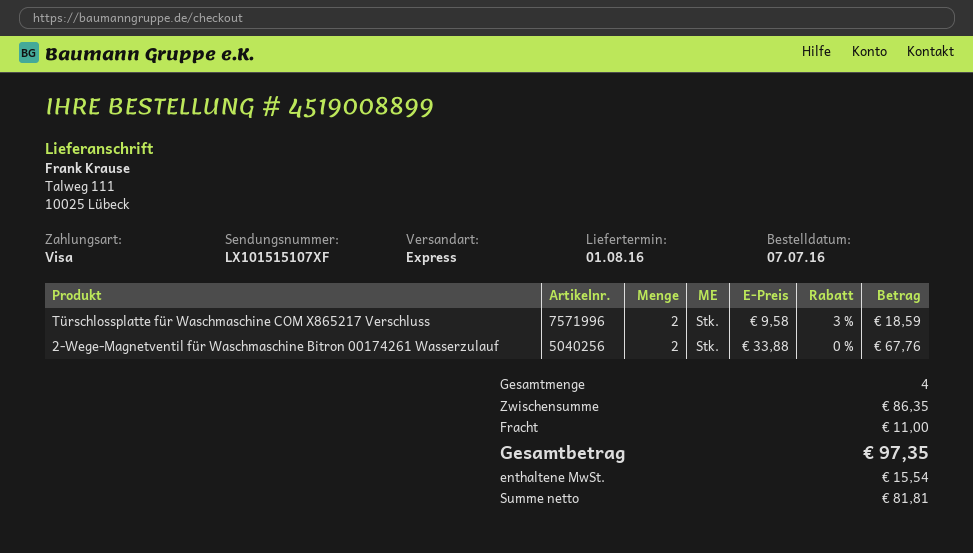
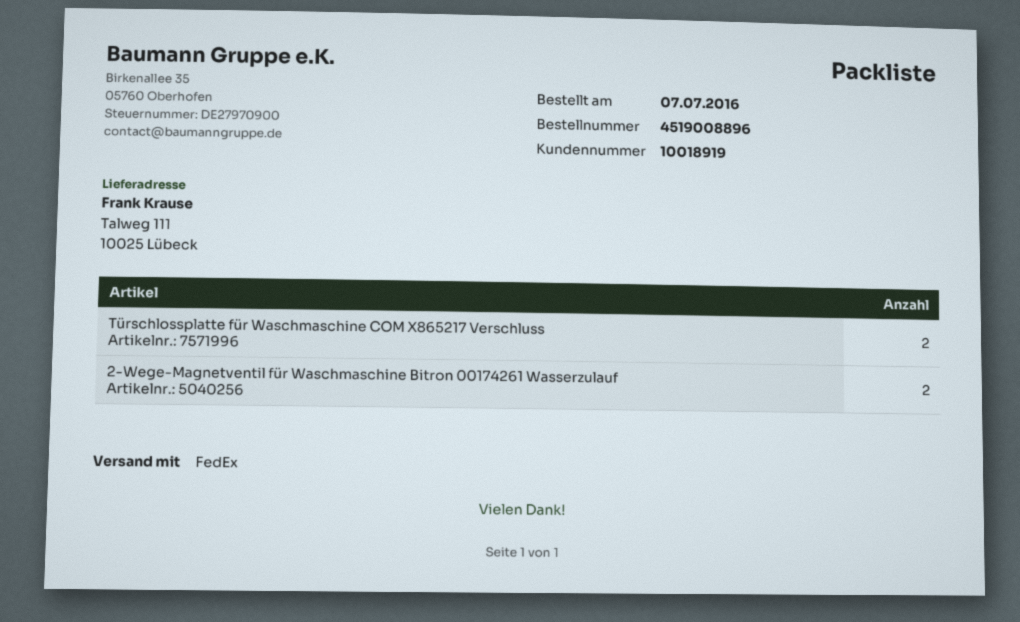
order number: 4519008899 -> 4519008896
shipping method: express -> FedEx

